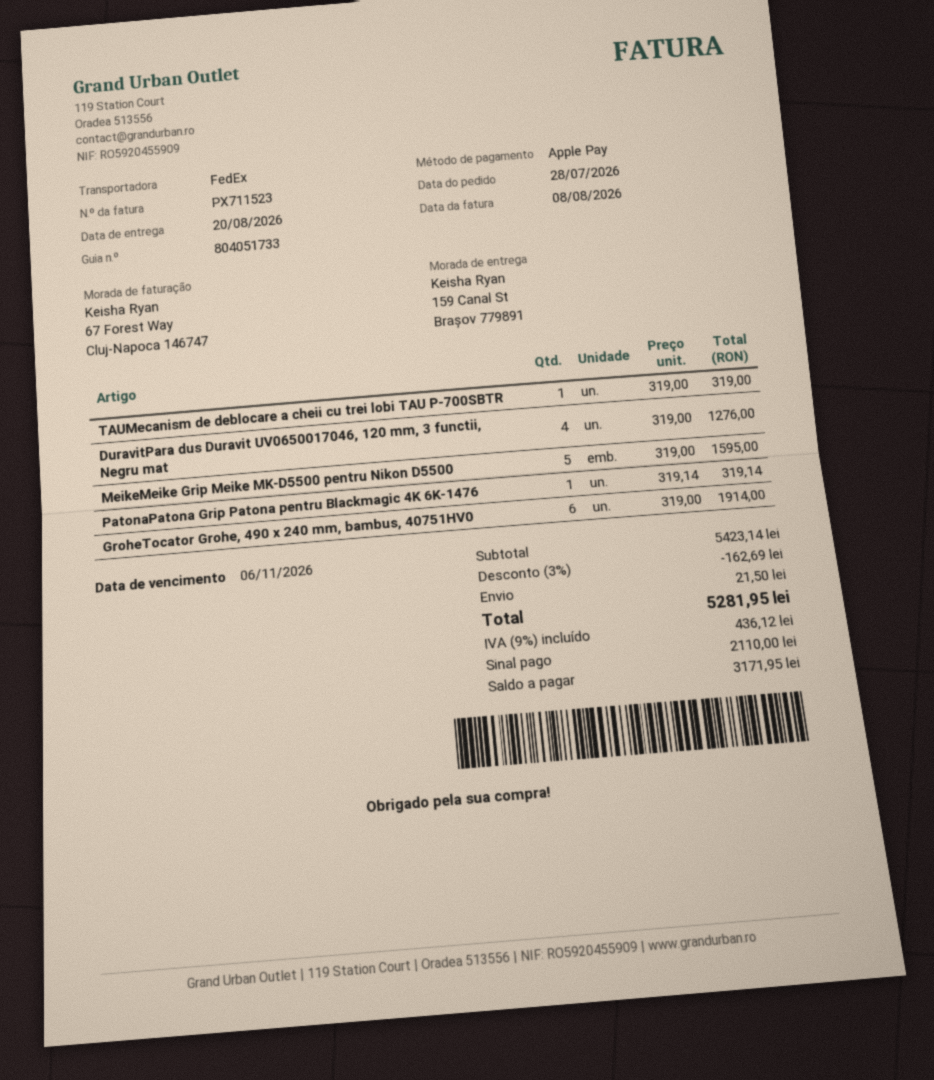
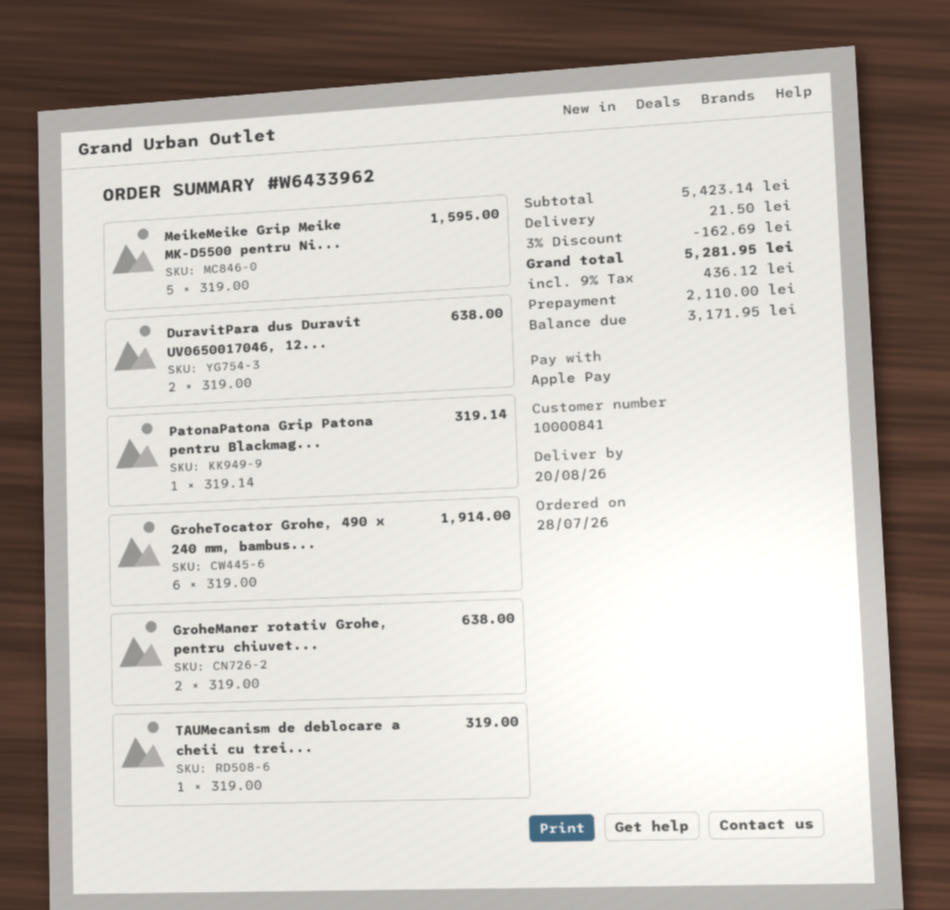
DuravitPara dus Duravit UV0650017046, 120 mm, 3 functii, Negru mat: 4 x 319.00 = 1276.00 -> 2 x 319.00 = 638.00
GroheManer rotativ Grohe, pentru chiuvet...: none -> 2 x 319.00 = 638.00

